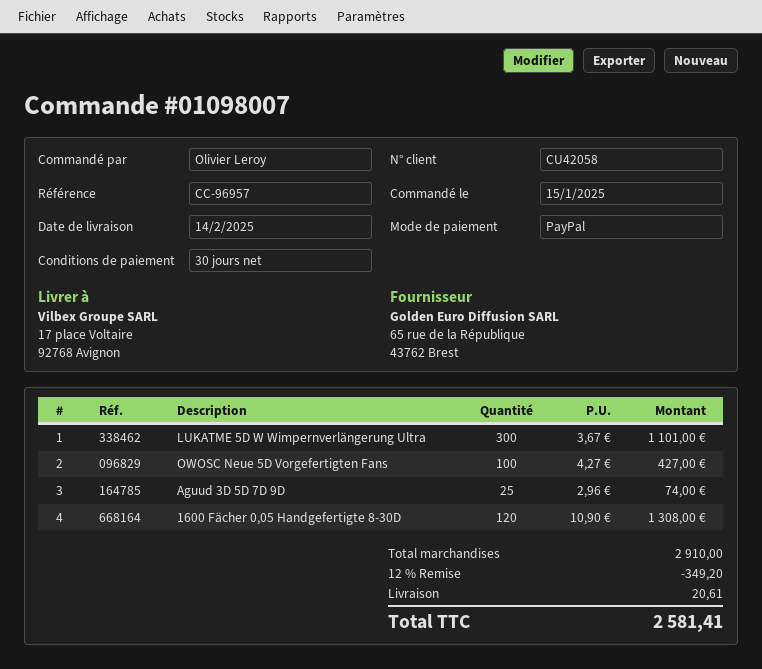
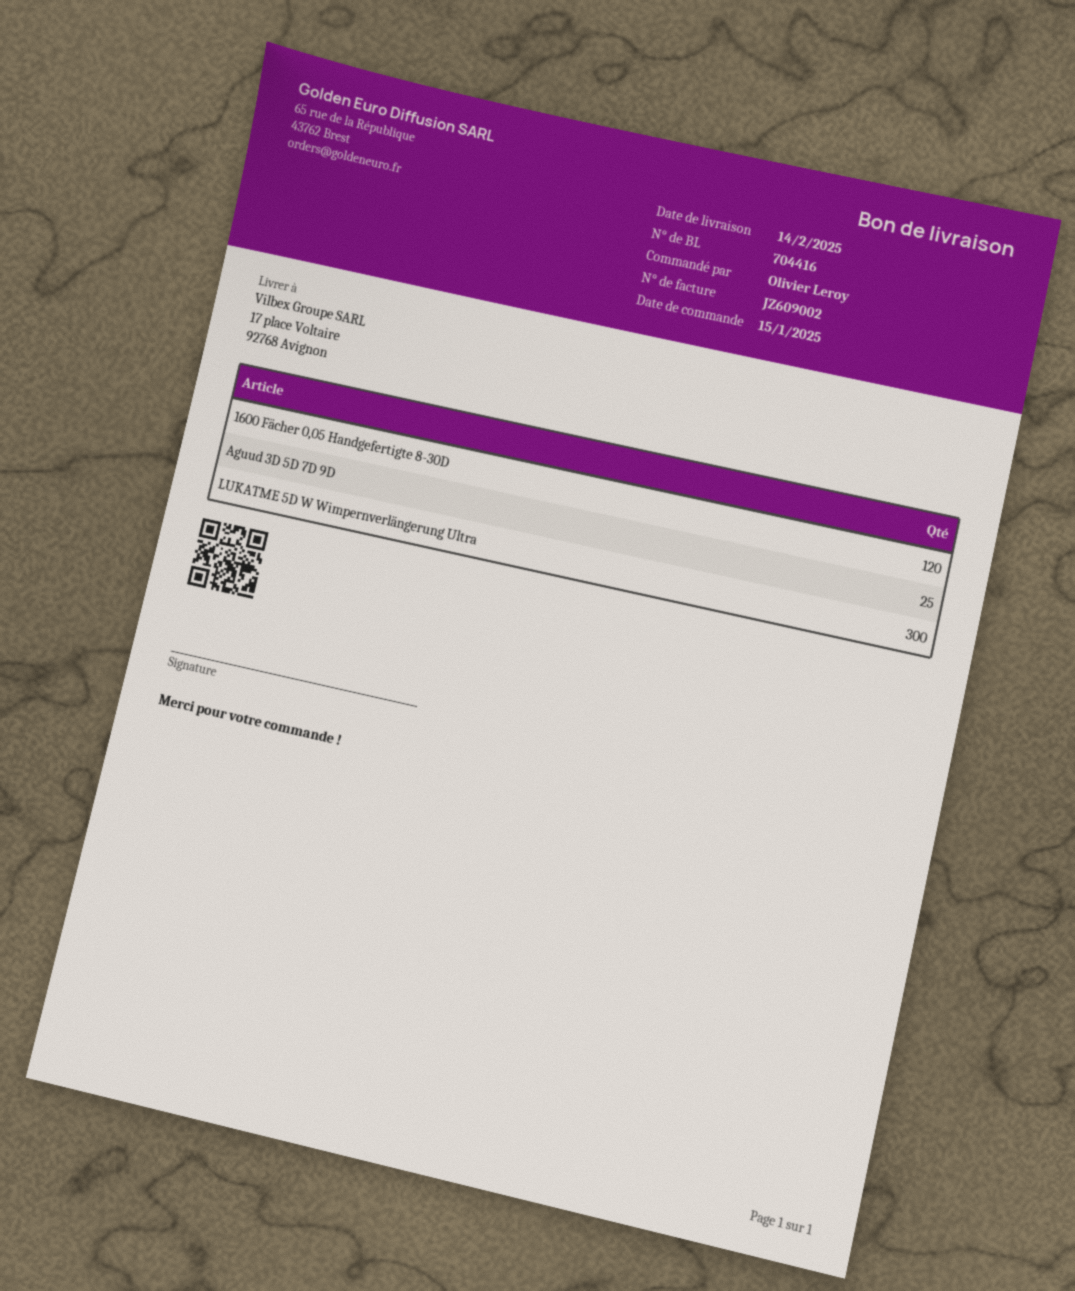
OWOSC Neue 5D Vorgefertigten Fans: 100 -> none

